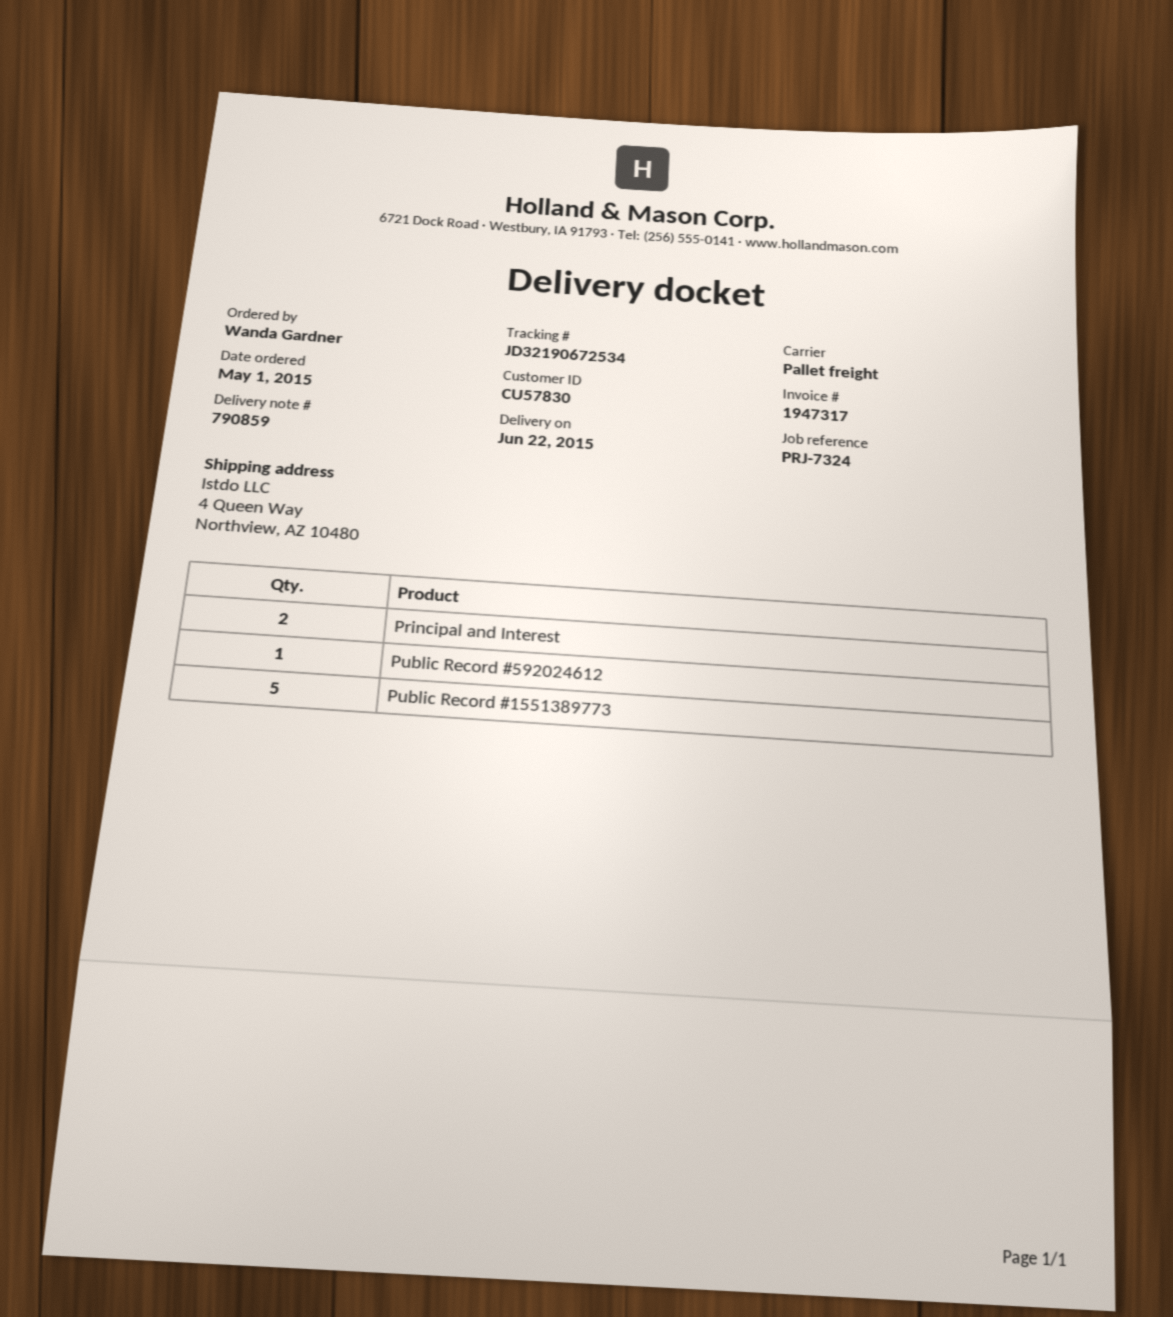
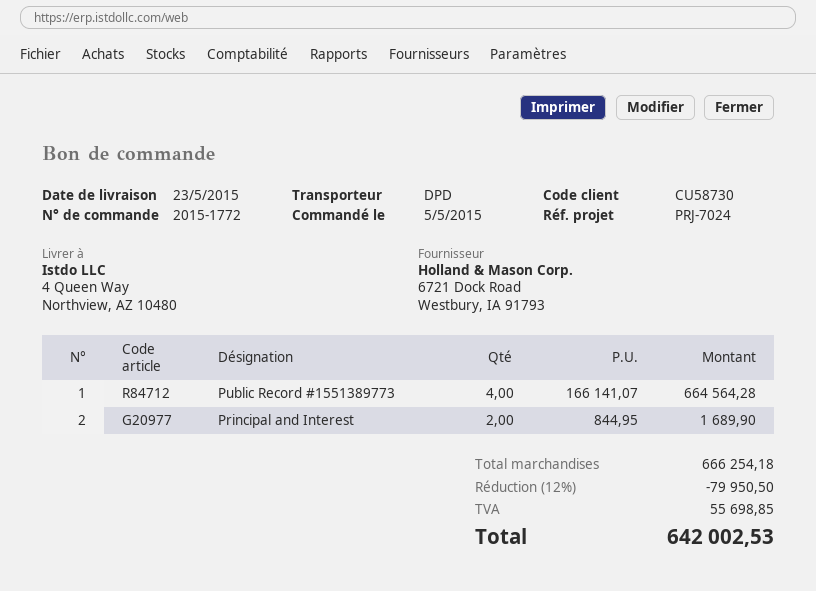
order date: 2015-05-01 -> 2015-05-05
delivery date: 2015-06-22 -> 2015-05-23
customer number: CU57830 -> CU58730
reference: PRJ-7324 -> PRJ-7024
shipping method: pallet freight -> DPD
Public Record #592024612: 1 -> none
Public Record #1551389773: 5 -> 4

